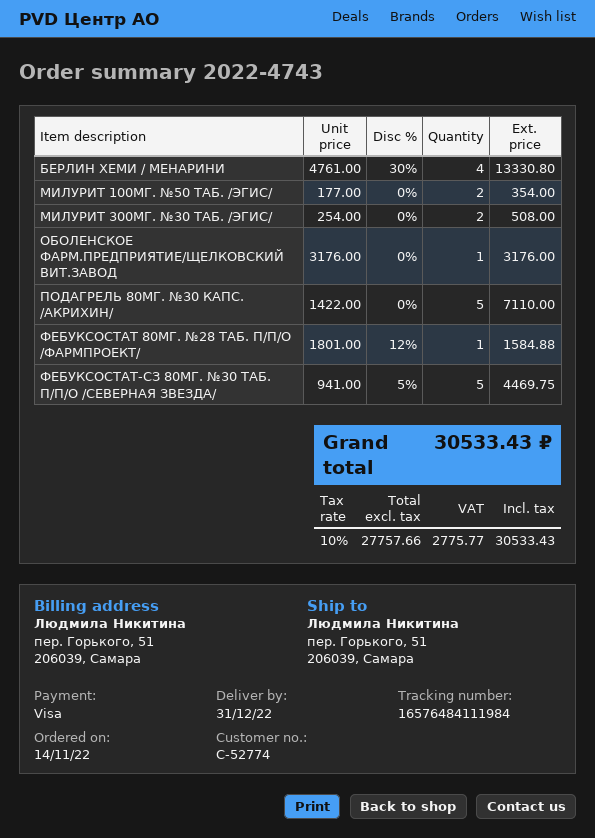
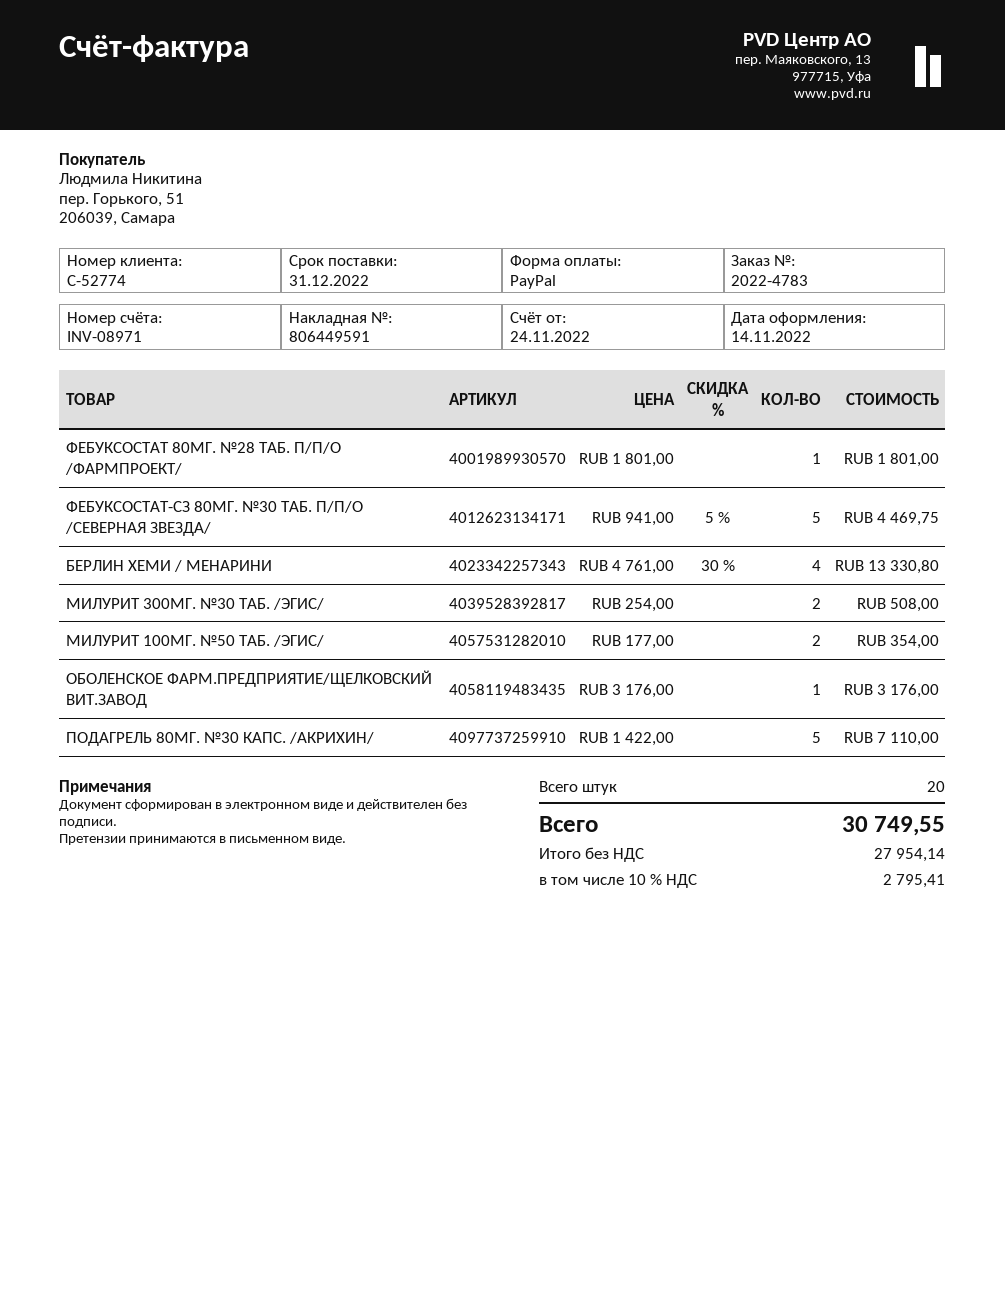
order number: 2022-4743 -> 2022-4783
payment method: Visa -> PayPal
ФЕБУКСОСТАТ 80МГ. №28 ТАБ. П/П/О /ФАРМПРОЕКТ/: 1 x 1801.00 - 12% = 1584.88 -> 1 x 1801.00 = 1801.00
net: 27757.66 -> 27954.14
tax: 10% = 2775.77 -> 10% = 2795.41
total: 30533.43 -> 30749.55

